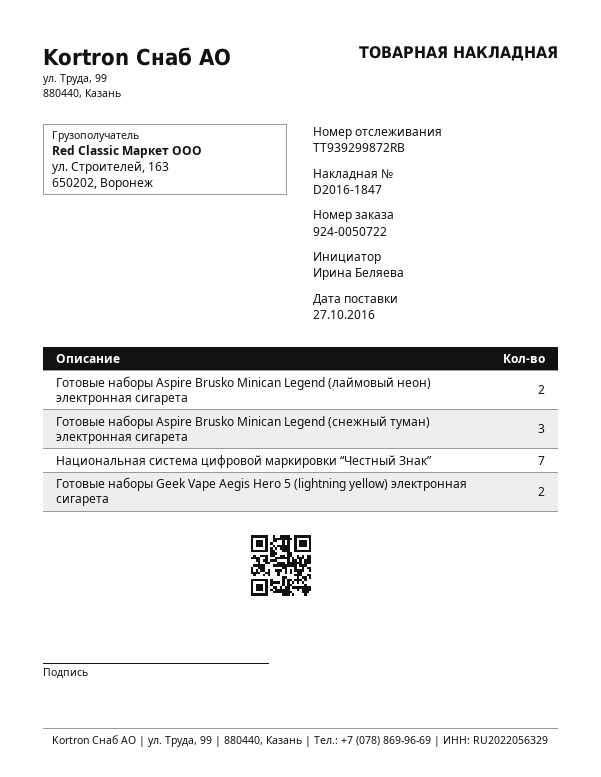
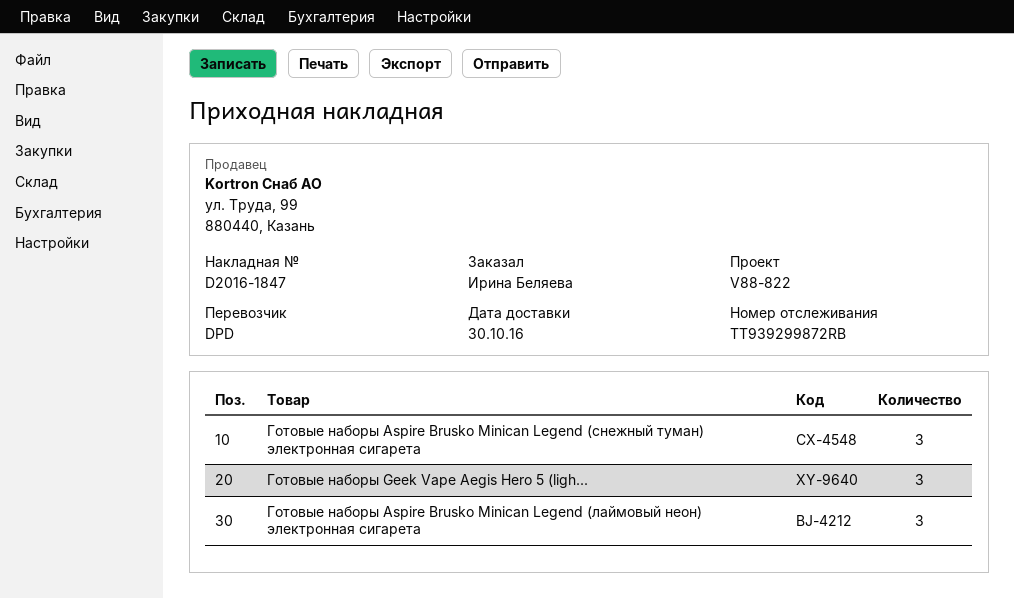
delivery date: 2016-10-27 -> 2016-10-30
Готовые наборы Aspire Brusko Minican Legend (лаймовый неон) электронная сигарета: 2 -> 3
Национальная система цифровой маркировки “Честный Знак”: 7 -> none
Готовые наборы Geek Vape Aegis Hero 5 (lightning yellow) электронная сигарета: 2 -> 3

